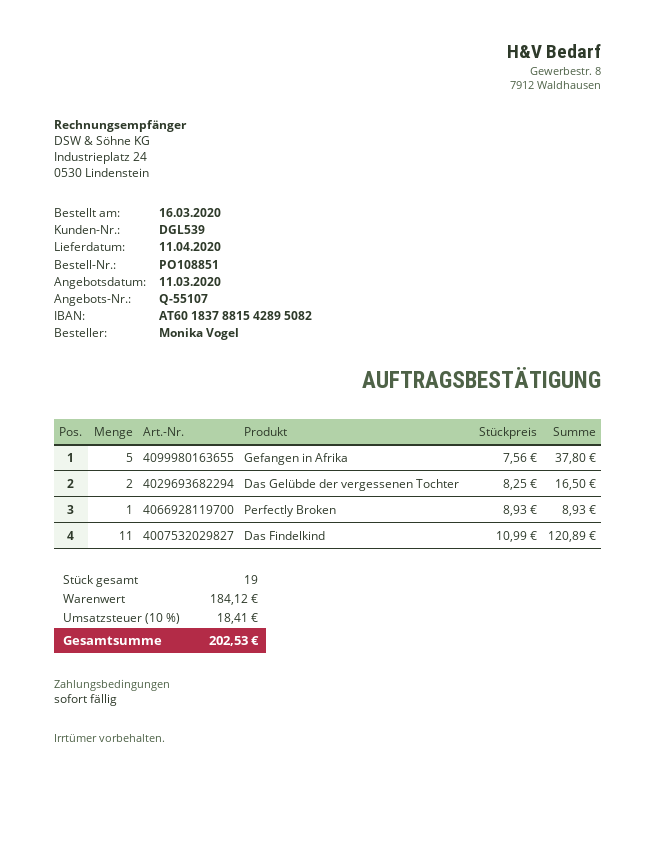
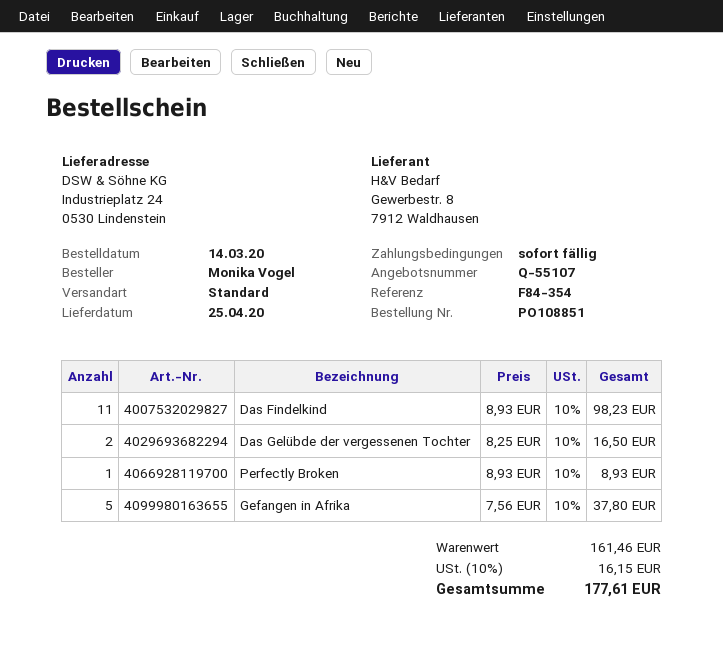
order date: 2020-03-16 -> 2020-03-14
delivery date: 2020-04-11 -> 2020-04-25
Das Findelkind: 11 x 10.99 = 120.89 -> 11 x 8.93 = 98.23
subtotal: 184.12 -> 161.46
tax: 10% = 18.41 -> 10% = 16.15
total: 202.53 -> 177.61

